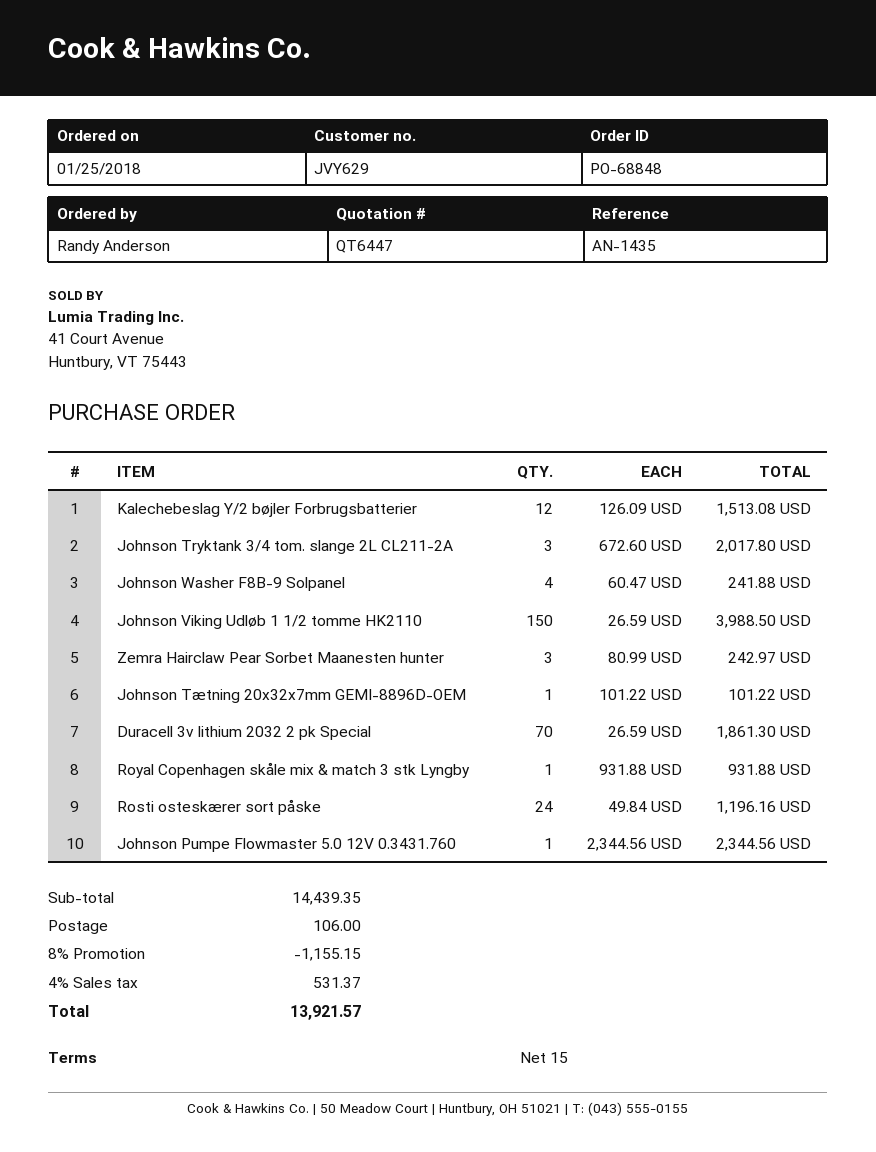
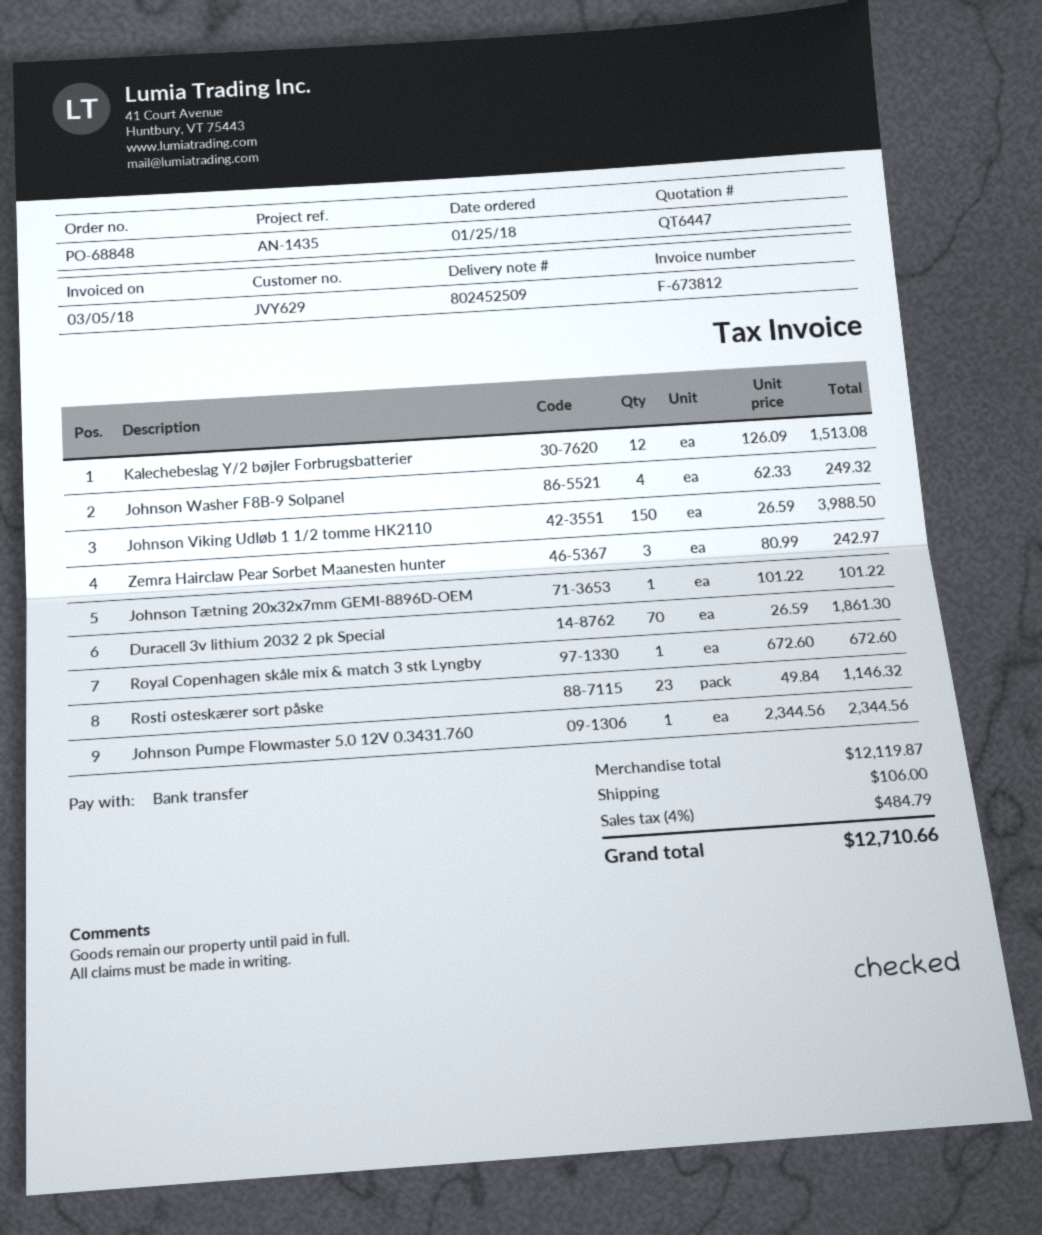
Johnson Tryktank 3/4 tom. slange 2L CL211-2A: 3 x 672.60 = 2017.80 -> none
Johnson Washer F8B-9 Solpanel: 4 x 60.47 = 241.88 -> 4 x 62.33 = 249.32
Royal Copenhagen skåle mix & match 3 stk Lyngby: 1 x 931.88 = 931.88 -> 1 x 672.60 = 672.60
Rosti osteskærer sort påske: 24 x 49.84 = 1196.16 -> 23 x 49.84 = 1146.32
subtotal: 14439.35 -> 12119.87
discount: 8% = 1155.15 -> none
tax: 4% = 531.37 -> 4% = 484.79
total: 13921.57 -> 12710.66

